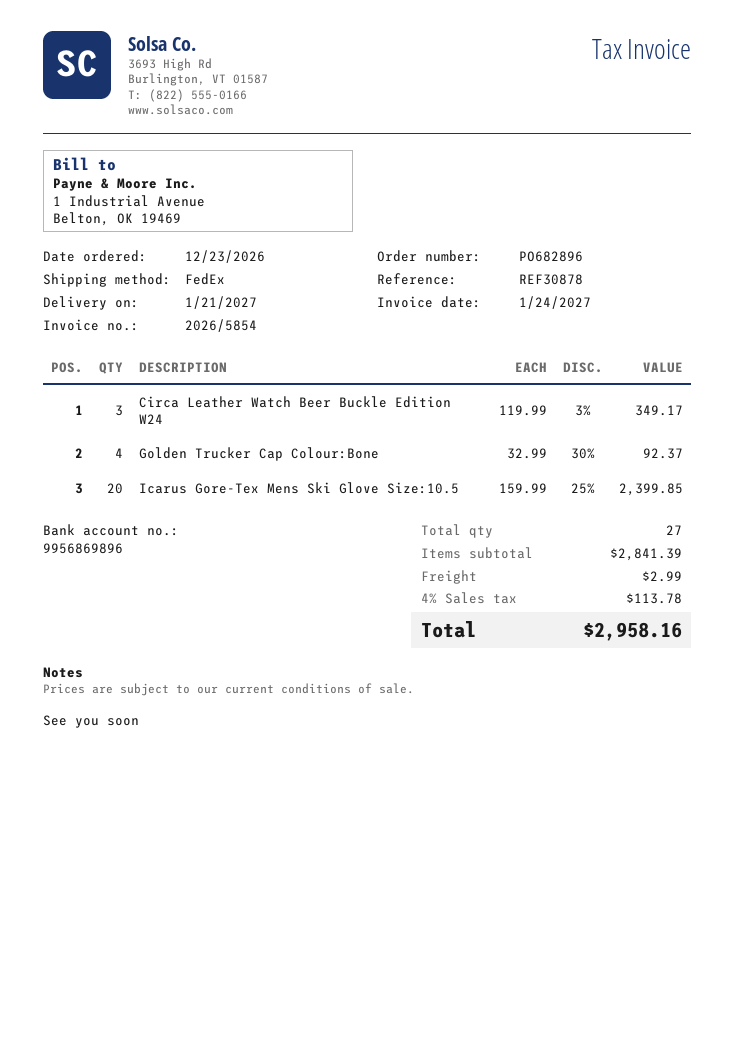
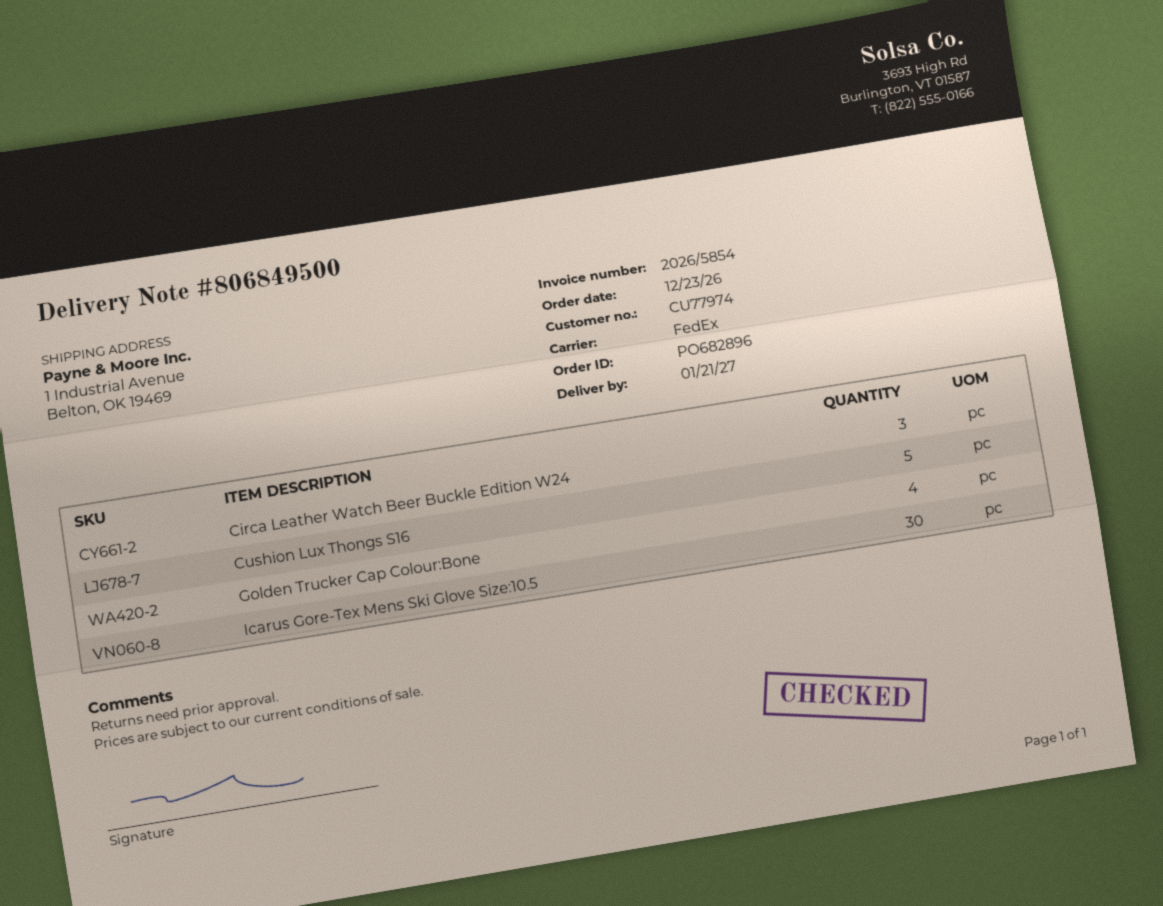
Icarus Gore-Tex Mens Ski Glove Size:10.5: 20 -> 30
Cushion Lux Thongs S16: none -> 5

